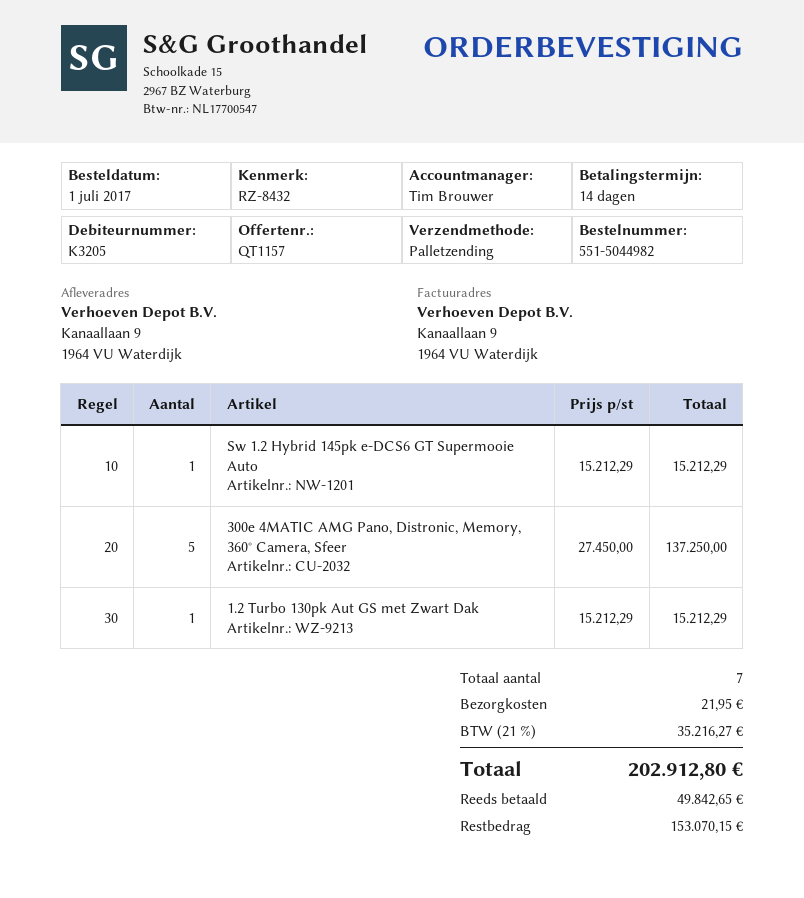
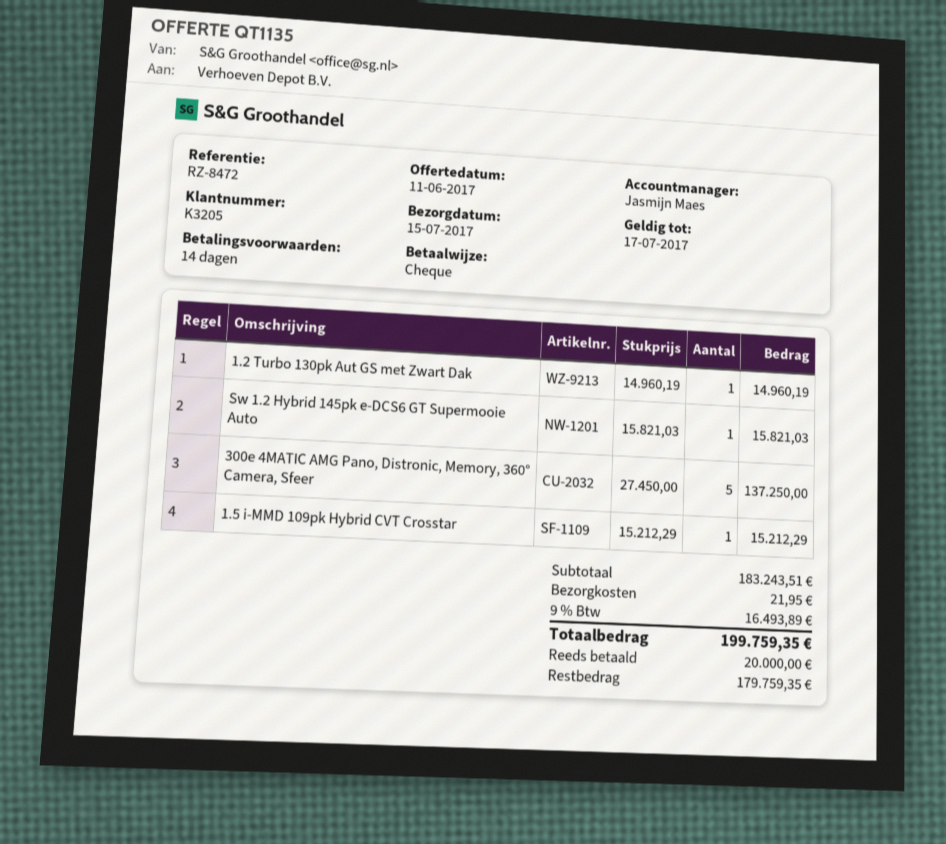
quote number: QT1157 -> QT1135
reference: RZ-8432 -> RZ-8472
sales rep: Tim Brouwer -> Jasmijn Maes
Sw 1.2 Hybrid 145pk e-DCS6 GT Supermooie Auto: 1 x 15212.29 = 15212.29 -> 1 x 15821.03 = 15821.03
1.2 Turbo 130pk Aut GS met Zwart Dak: 1 x 15212.29 = 15212.29 -> 1 x 14960.19 = 14960.19
1.5 i-MMD 109pk Hybrid CVT Crosstar: none -> 1 x 15212.29 = 15212.29
tax: 21% = 35216.27 -> 9% = 16493.89
total: 202912.80 -> 199759.35
deposit: 49842.65 -> 20000.00
balance: 153070.15 -> 179759.35

